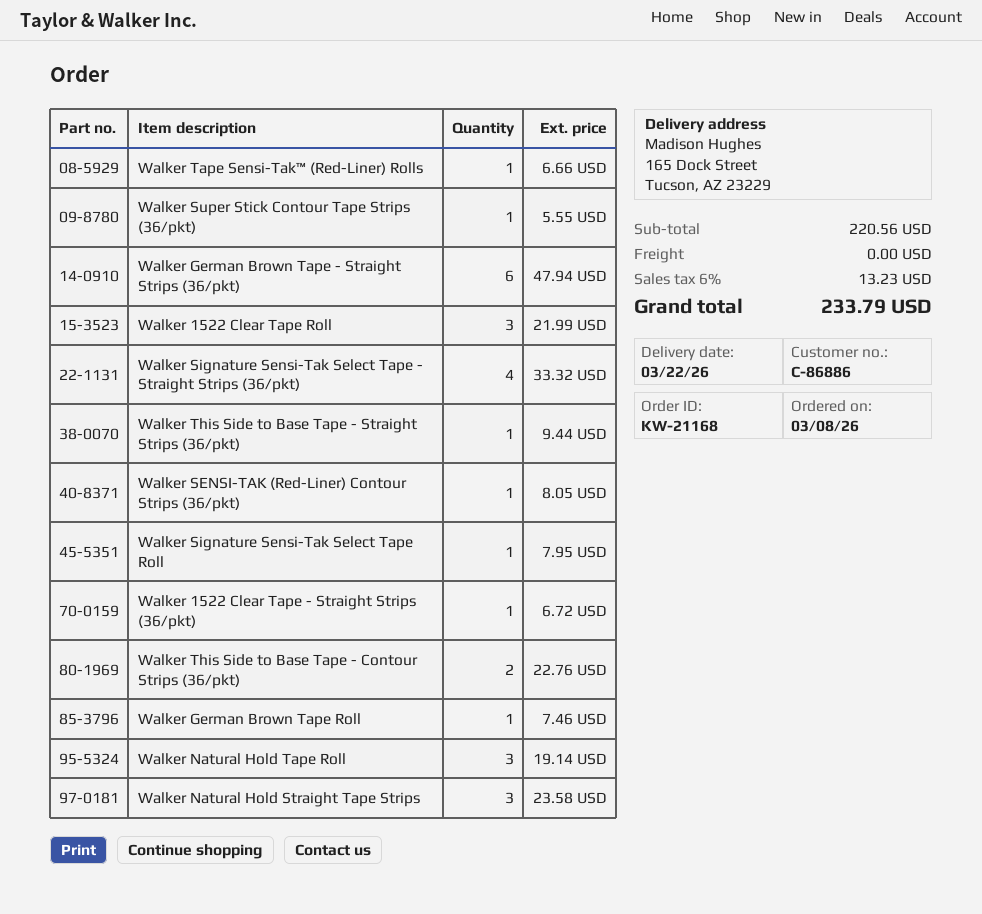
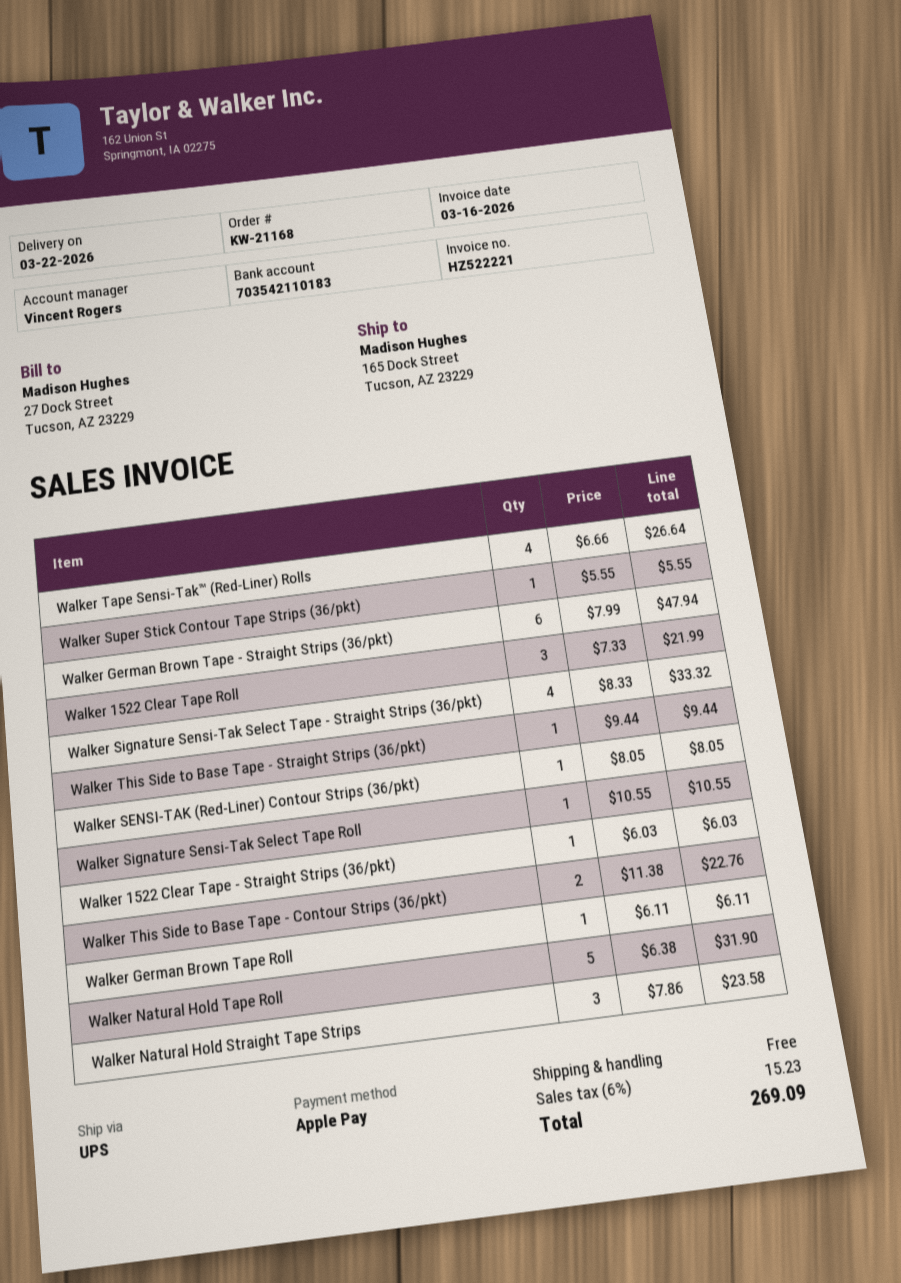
Walker Tape Sensi-Tak™ (Red-Liner) Rolls: 1 for 6.66 -> 4 for 26.64
Walker Signature Sensi-Tak Select Tape Roll: 1 for 7.95 -> 1 for 10.55
Walker 1522 Clear Tape - Straight Strips (36/pkt): 1 for 6.72 -> 1 for 6.03
Walker German Brown Tape Roll: 1 for 7.46 -> 1 for 6.11
Walker Natural Hold Tape Roll: 3 for 19.14 -> 5 for 31.90
tax: 6% = 13.23 -> 6% = 15.23
total: 233.79 -> 269.09

